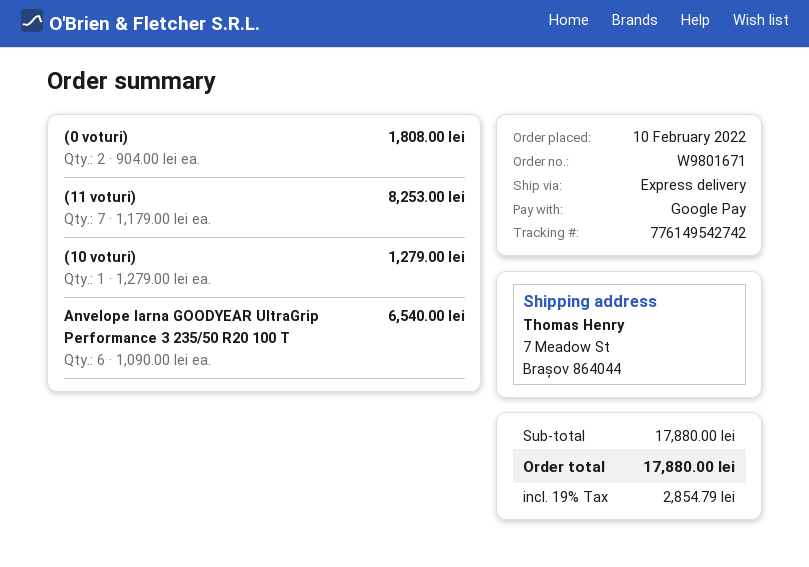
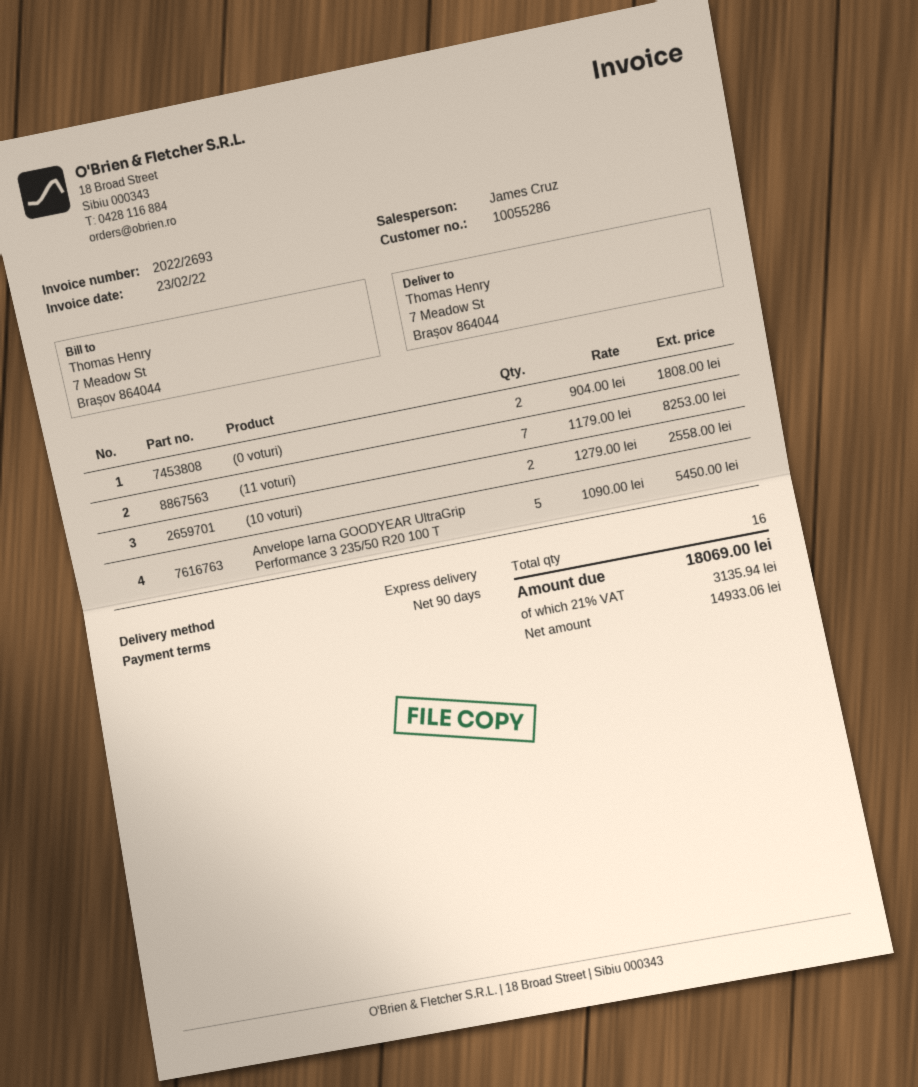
(10 voturi): 1 x 1279.00 = 1279.00 -> 2 x 1279.00 = 2558.00
Anvelope Iarna GOODYEAR UltraGrip Performance 3 235/50 R20 100 T: 6 x 1090.00 = 6540.00 -> 5 x 1090.00 = 5450.00
tax: 19% = 2854.79 -> 21% = 3135.94
total: 17880.00 -> 18069.00

